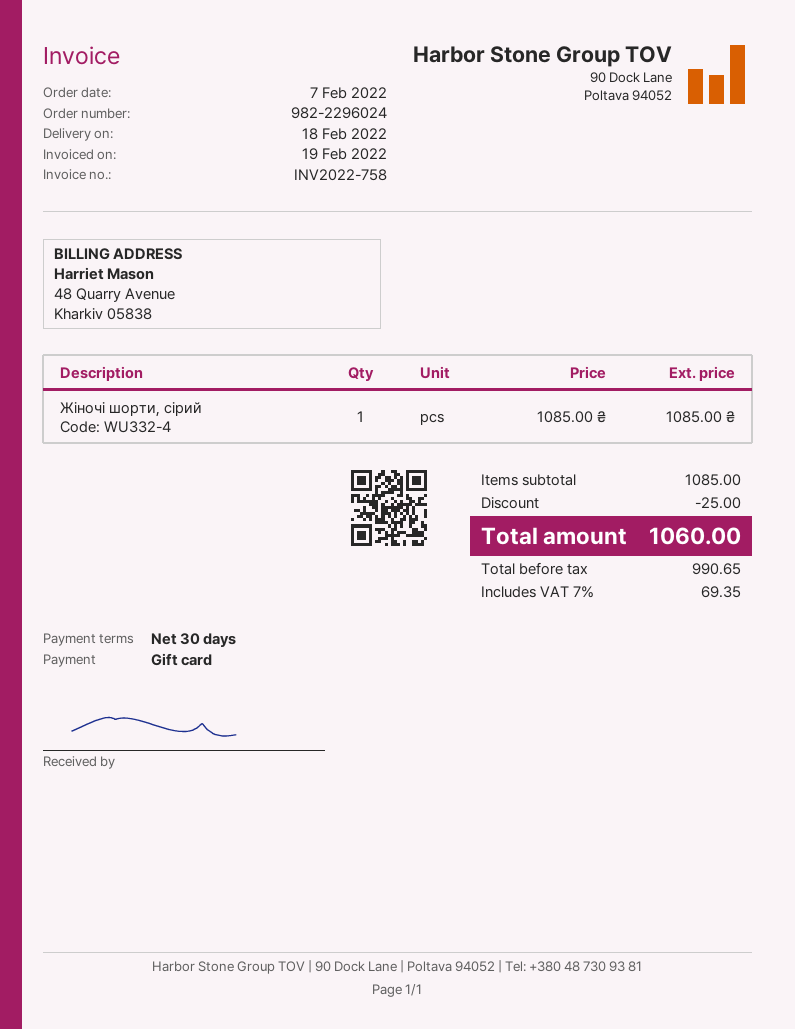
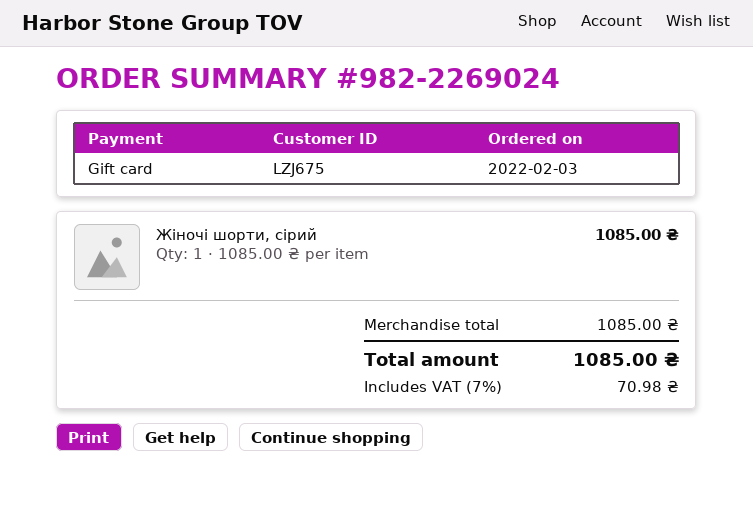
order number: 982-2296024 -> 982-2269024
order date: 2022-02-07 -> 2022-02-03
discount: 25.00 -> none
tax: 7% = 69.35 -> 7% = 70.98
total: 1060.00 -> 1085.00

